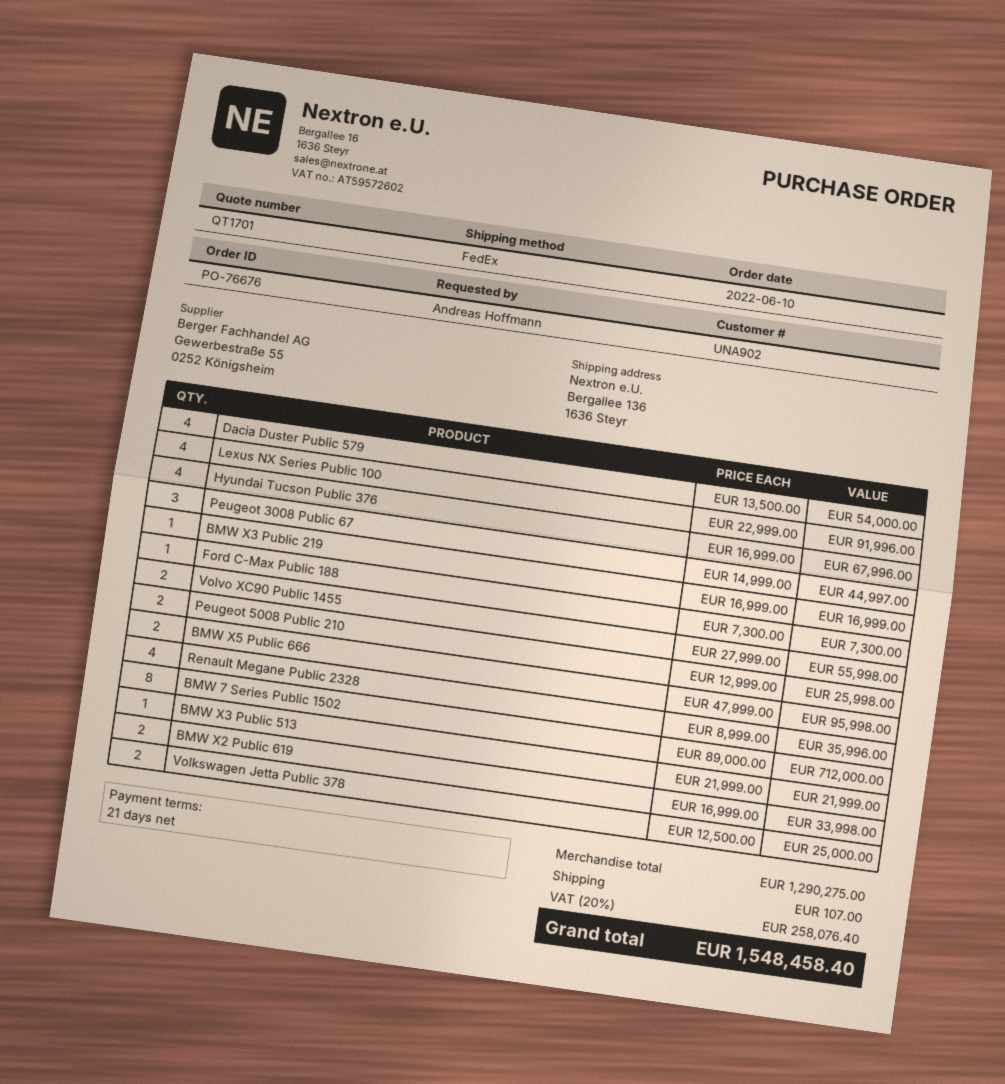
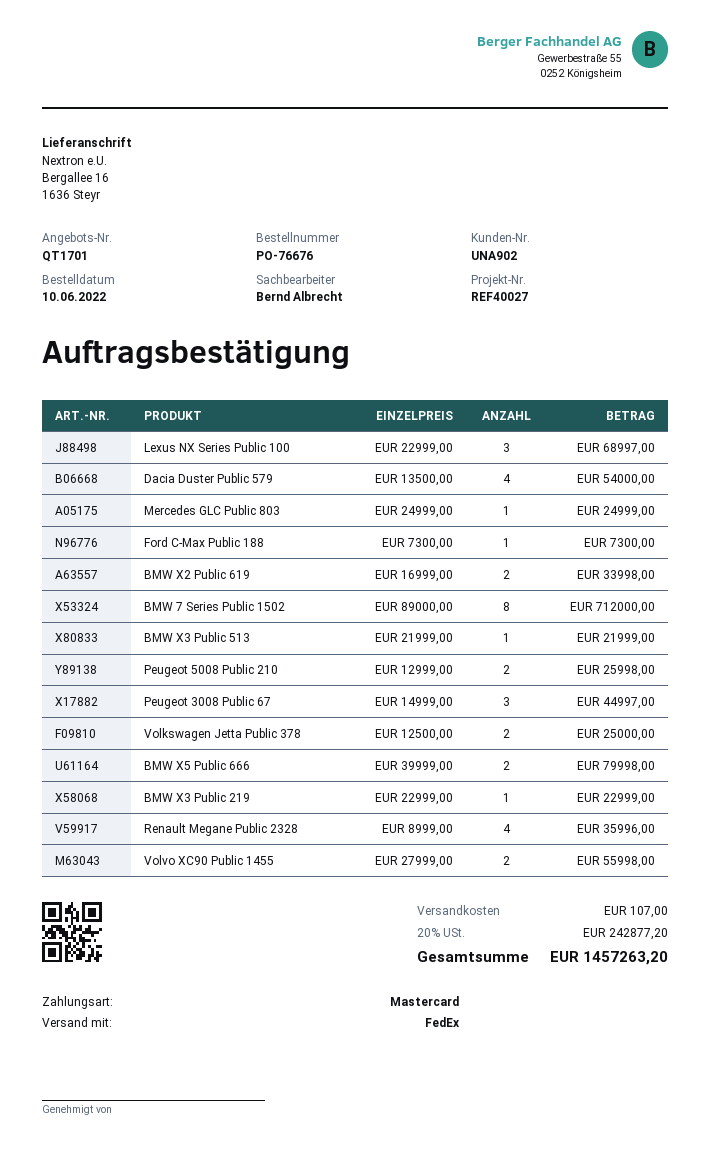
ship to: Bergallee 136, 1636 Steyr -> Bergallee 16, 1636 Steyr
Lexus NX Series Public 100: 4 x 22999.00 = 91996.00 -> 3 x 22999.00 = 68997.00
Hyundai Tucson Public 376: 4 x 16999.00 = 67996.00 -> none
BMW X3 Public 219: 1 x 16999.00 = 16999.00 -> 1 x 22999.00 = 22999.00
BMW X5 Public 666: 2 x 47999.00 = 95998.00 -> 2 x 39999.00 = 79998.00
Mercedes GLC Public 803: none -> 1 x 24999.00 = 24999.00
tax: 20% = 258076.40 -> 20% = 242877.20
total: 1548458.40 -> 1457263.20

